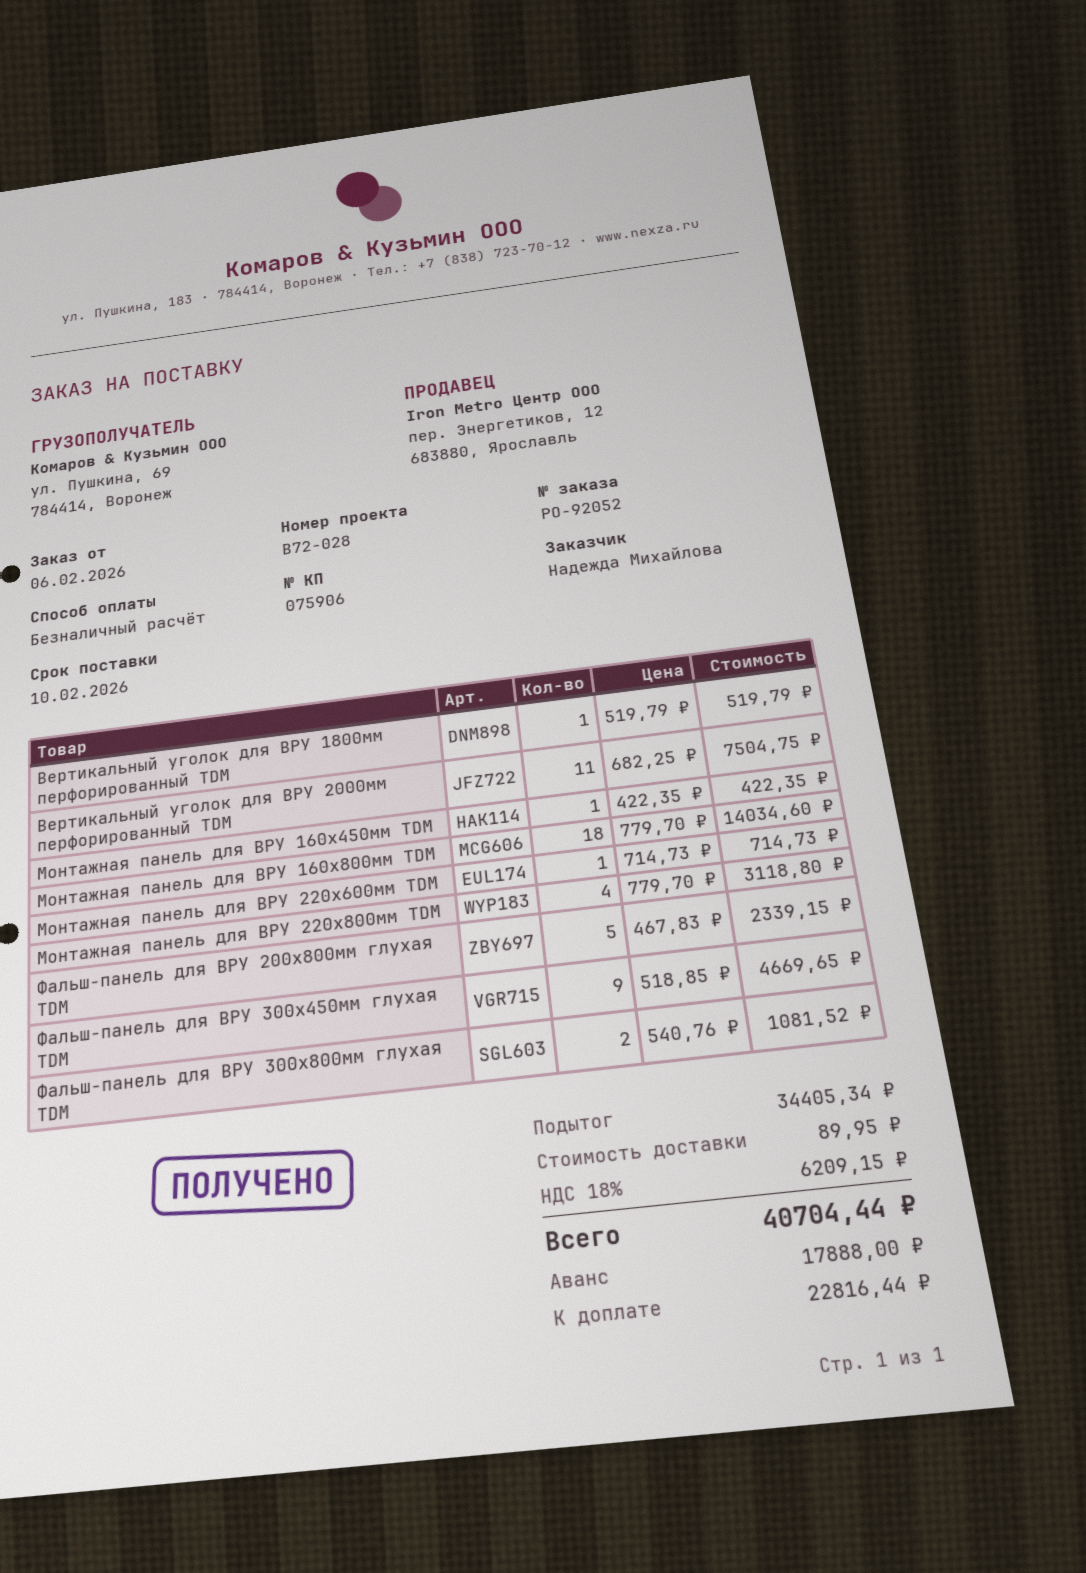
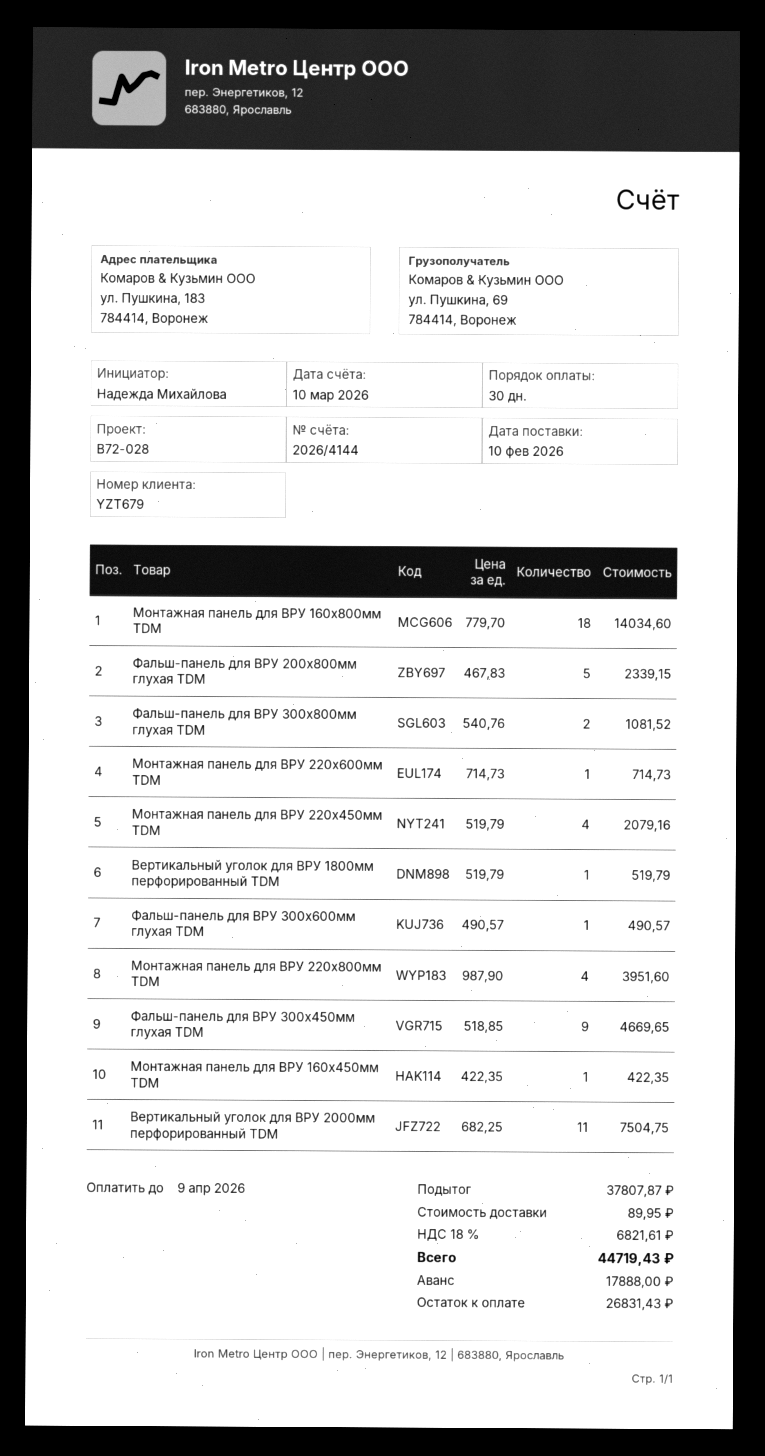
Монтажная панель для ВРУ 220х800мм TDM: 4 x 779.70 = 3118.80 -> 4 x 987.90 = 3951.60
Монтажная панель для ВРУ 220х450мм TDM: none -> 4 x 519.79 = 2079.16
Фальш-панель для ВРУ 300х600мм глухая TDM: none -> 1 x 490.57 = 490.57
subtotal: 34405.34 -> 37807.87
tax: 18% = 6209.15 -> 18% = 6821.61
total: 40704.44 -> 44719.43
balance: 22816.44 -> 26831.43

